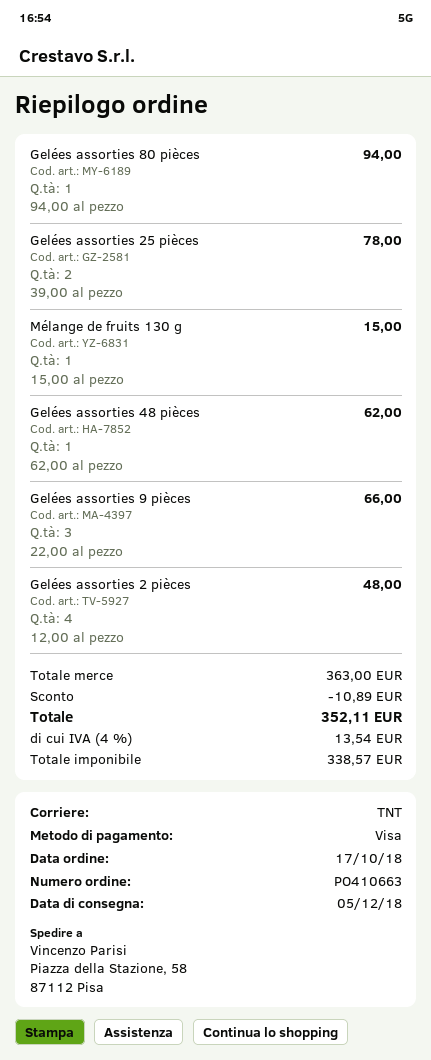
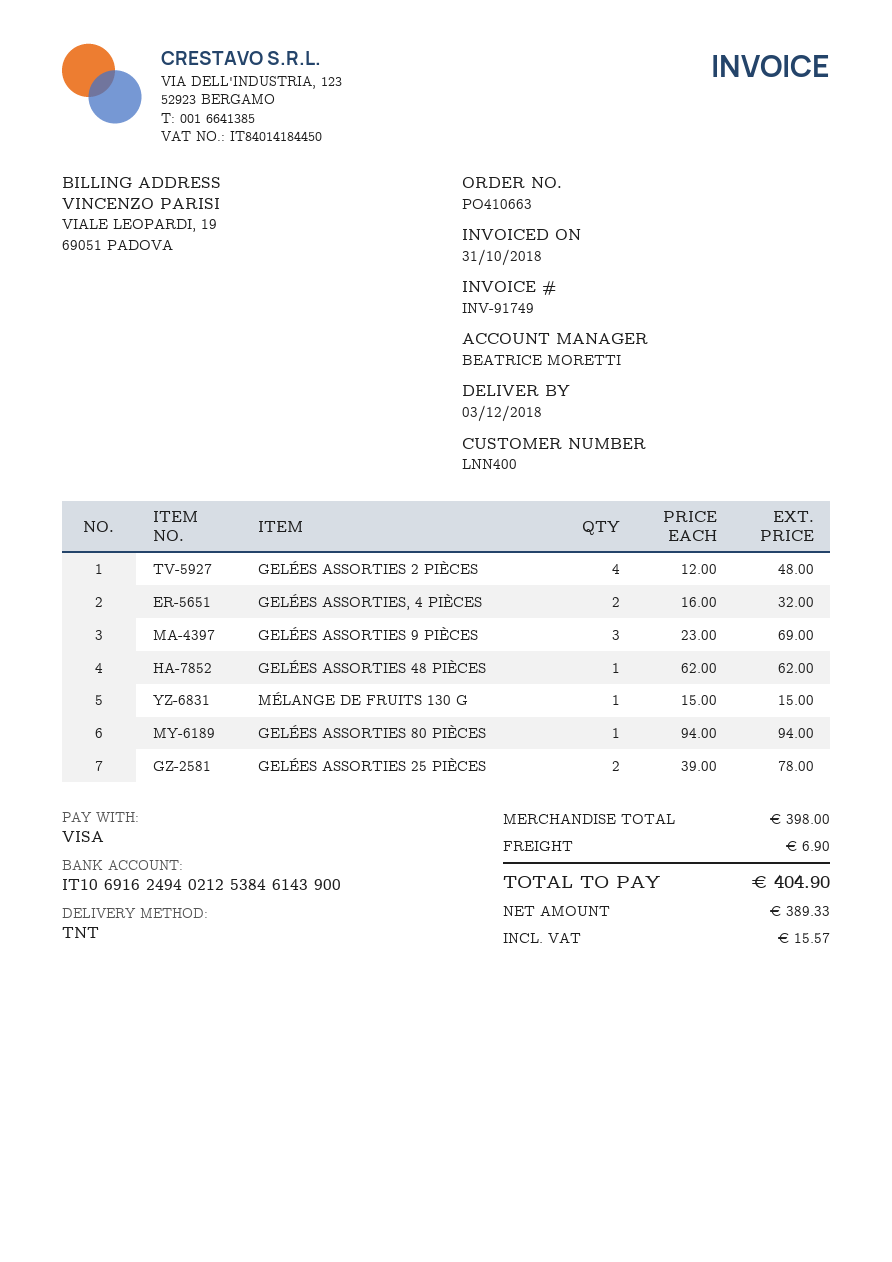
delivery date: 2018-12-05 -> 2018-12-03
Gelées assorties 9 pièces: 3 x 22.00 = 66.00 -> 3 x 23.00 = 69.00
GELÉES ASSORTIES, 4 PIÈCES: none -> 2 x 16.00 = 32.00
subtotal: 363.00 -> 398.00
discount: 10.89 -> none
shipping: none -> 6.90
net: 338.57 -> 389.33
tax: 13.54 -> 15.57
total: 352.11 -> 404.90

